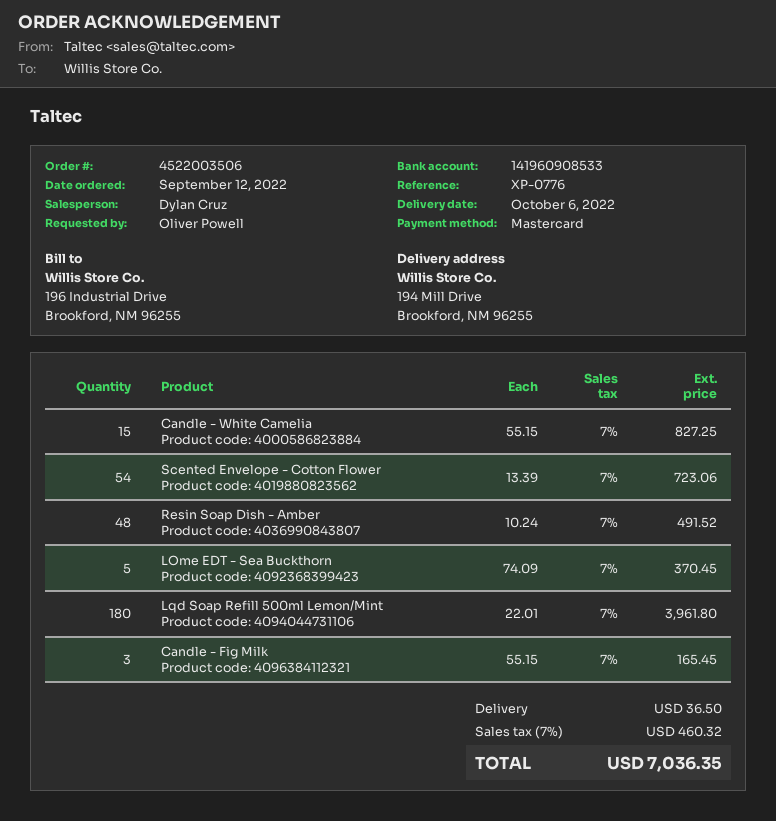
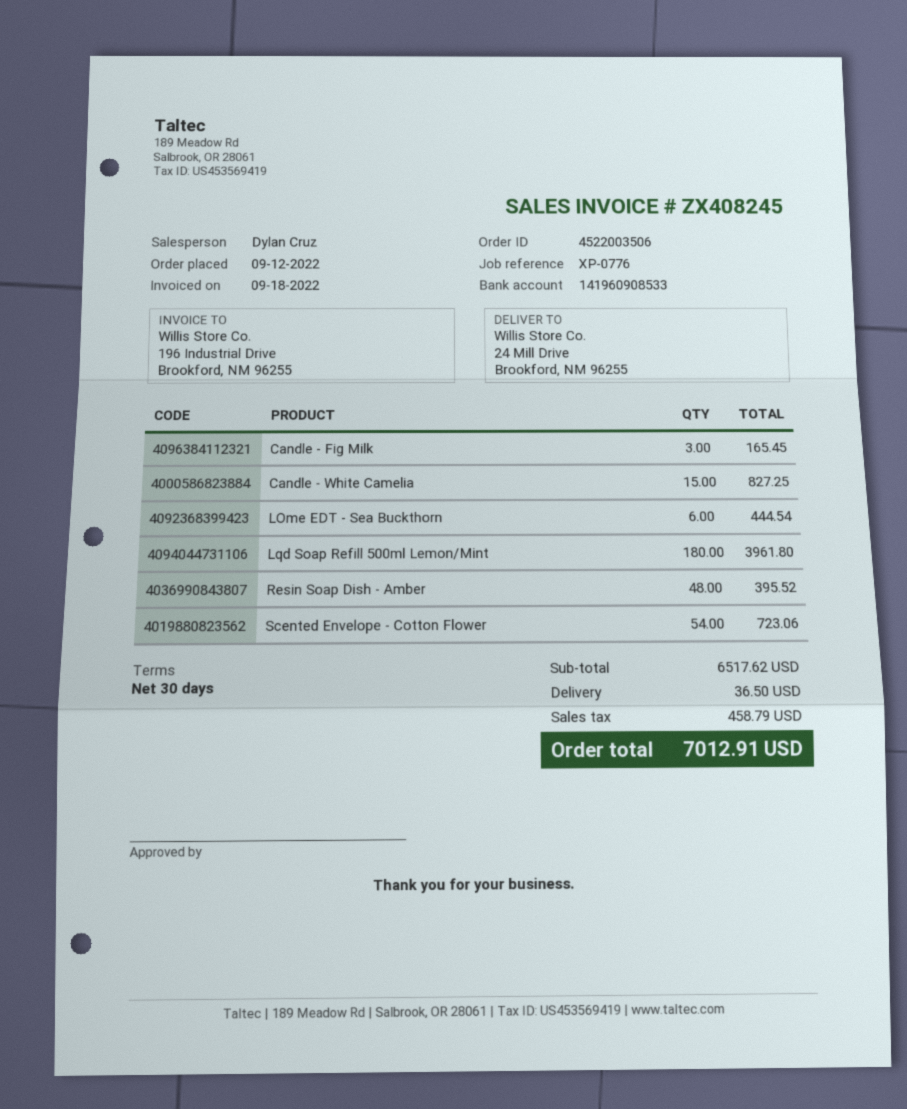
ship to: 194 Mill Drive, Brookford, NM 96255 -> 24 Mill Drive, Brookford, NM 96255
Resin Soap Dish - Amber: 48 for 491.52 -> 48 for 395.52
LOme EDT - Sea Buckthorn: 5 for 370.45 -> 6 for 444.54
tax: 460.32 -> 458.79
total: 7036.35 -> 7012.91

